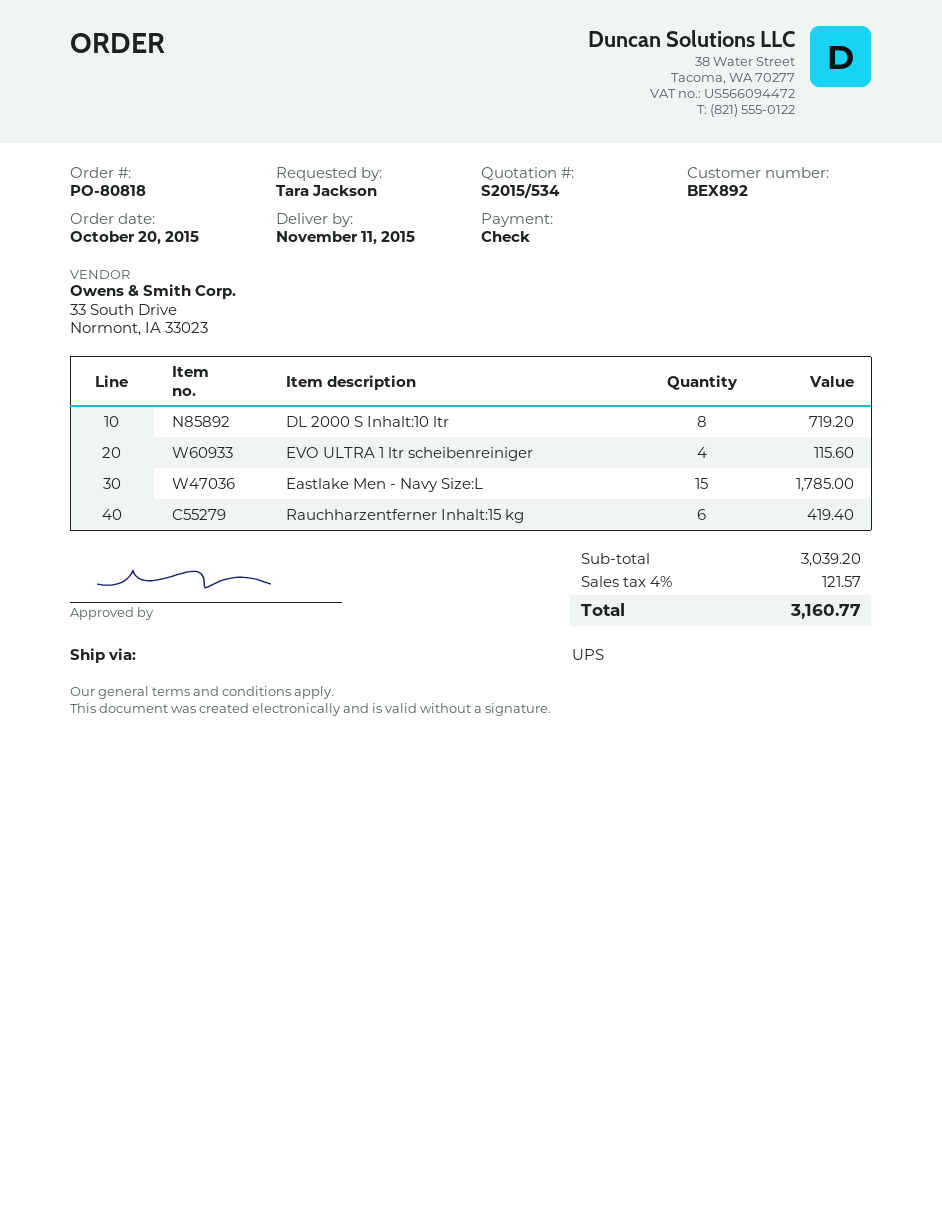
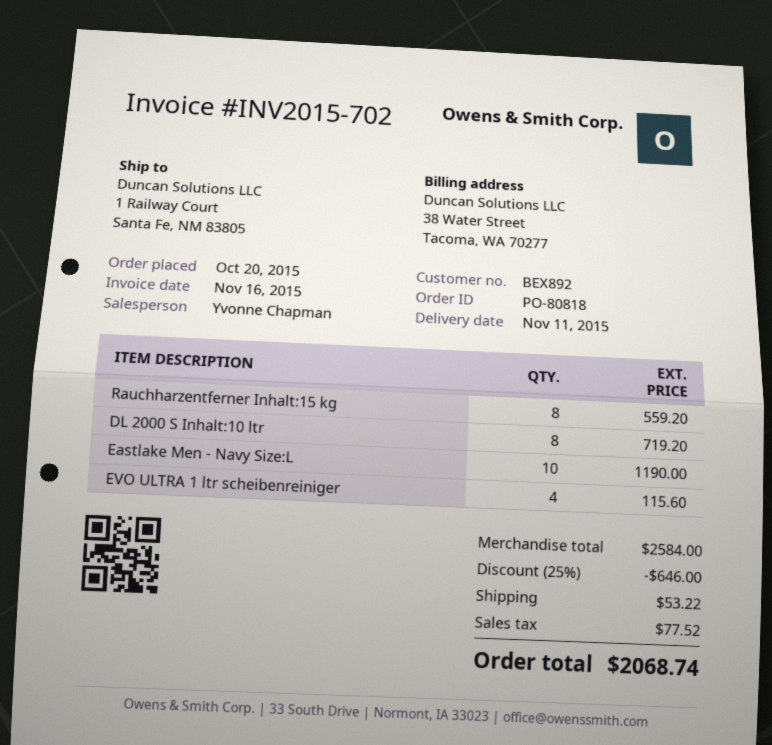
Eastlake Men - Navy Size:L: 15 for 1785.00 -> 10 for 1190.00
Rauchharzentferner Inhalt:15 kg: 6 for 419.40 -> 8 for 559.20
subtotal: 3039.20 -> 2584.00
discount: none -> 25% = 646.00
shipping: none -> 53.22
tax: 121.57 -> 77.52
total: 3160.77 -> 2068.74

